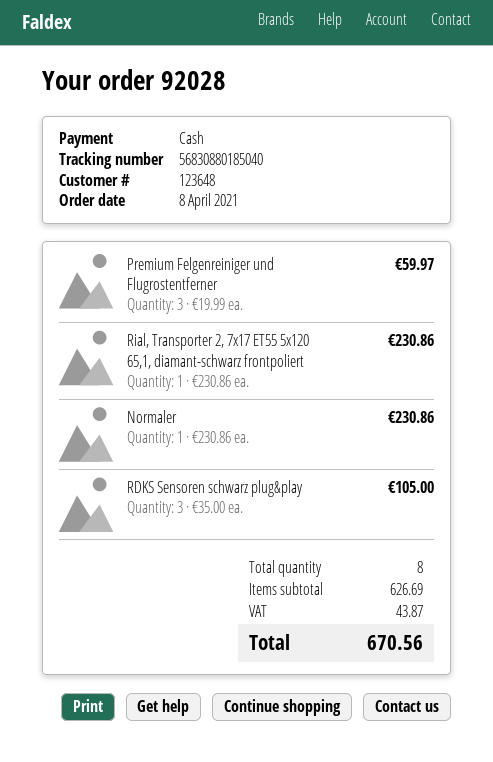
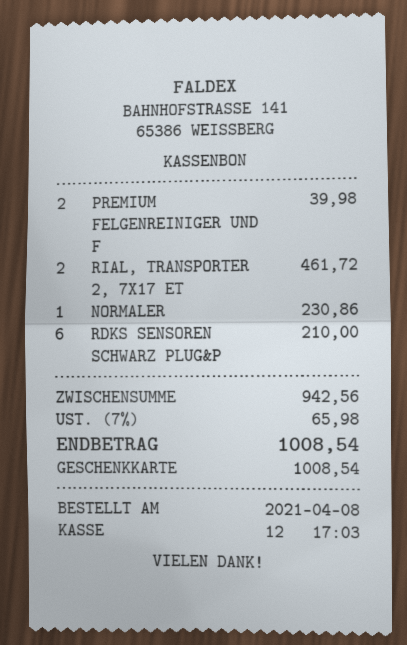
payment method: cash -> gift card
Premium Felgenreiniger und Flugrostentferner: 3 for 59.97 -> 2 for 39.98
Rial, Transporter 2, 7x17 ET55 5x120 65,1, diamant-schwarz frontpoliert: 1 for 230.86 -> 2 for 461.72
RDKS Sensoren schwarz plug&play: 3 for 105.00 -> 6 for 210.00
subtotal: 626.69 -> 942.56
tax: 43.87 -> 65.98
total: 670.56 -> 1008.54

